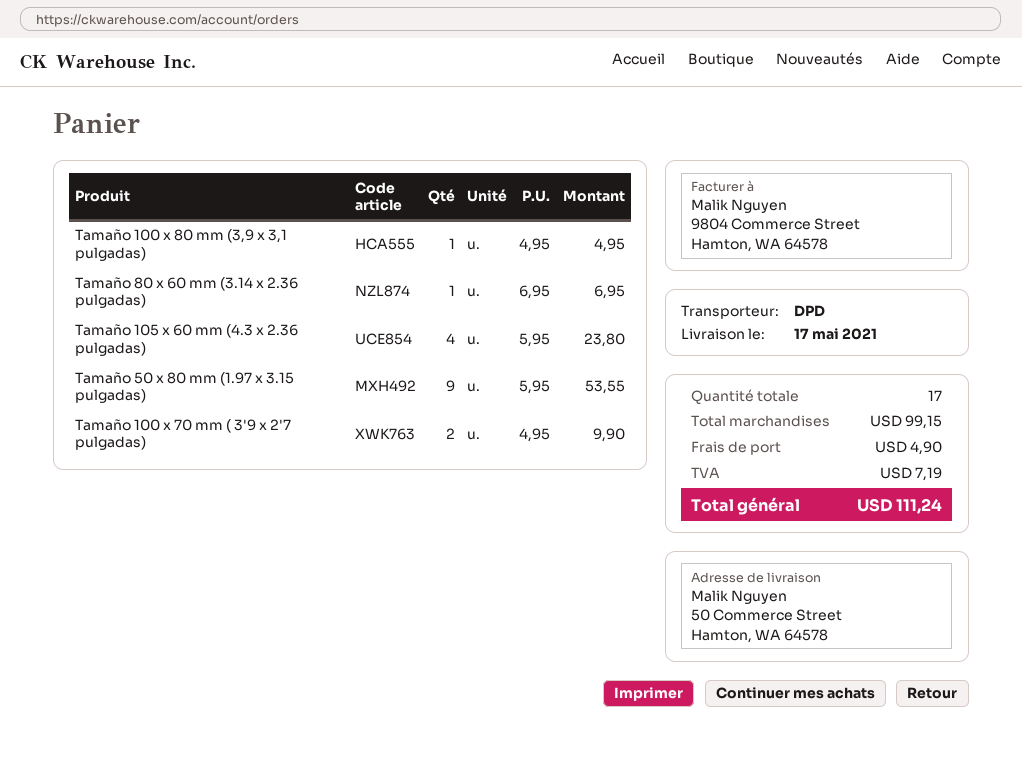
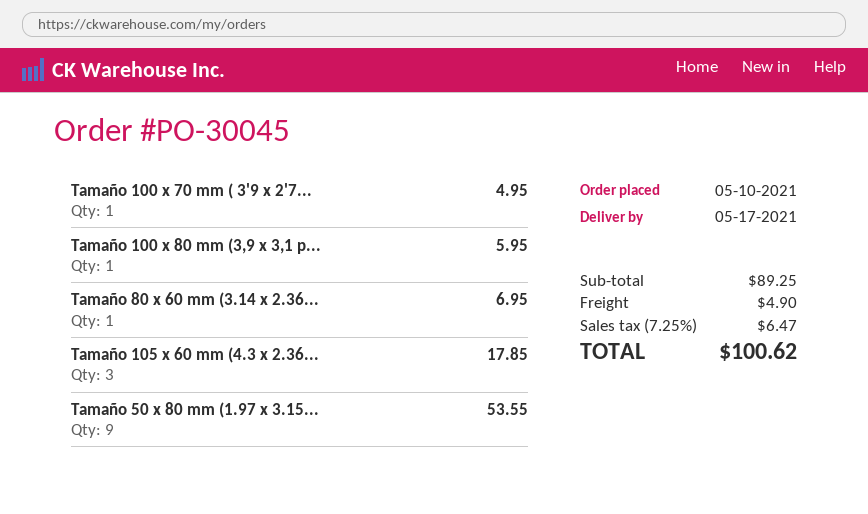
Tamaño 100 x 80 mm (3,9 x 3,1 pulgadas): 1 for 4.95 -> 1 for 5.95
Tamaño 105 x 60 mm (4.3 x 2.36 pulgadas): 4 for 23.80 -> 3 for 17.85
Tamaño 100 x 70 mm ( 3'9 x 2'7 pulgadas): 2 for 9.90 -> 1 for 4.95
subtotal: 99.15 -> 89.25
tax: 7.19 -> 6.47
total: 111.24 -> 100.62

